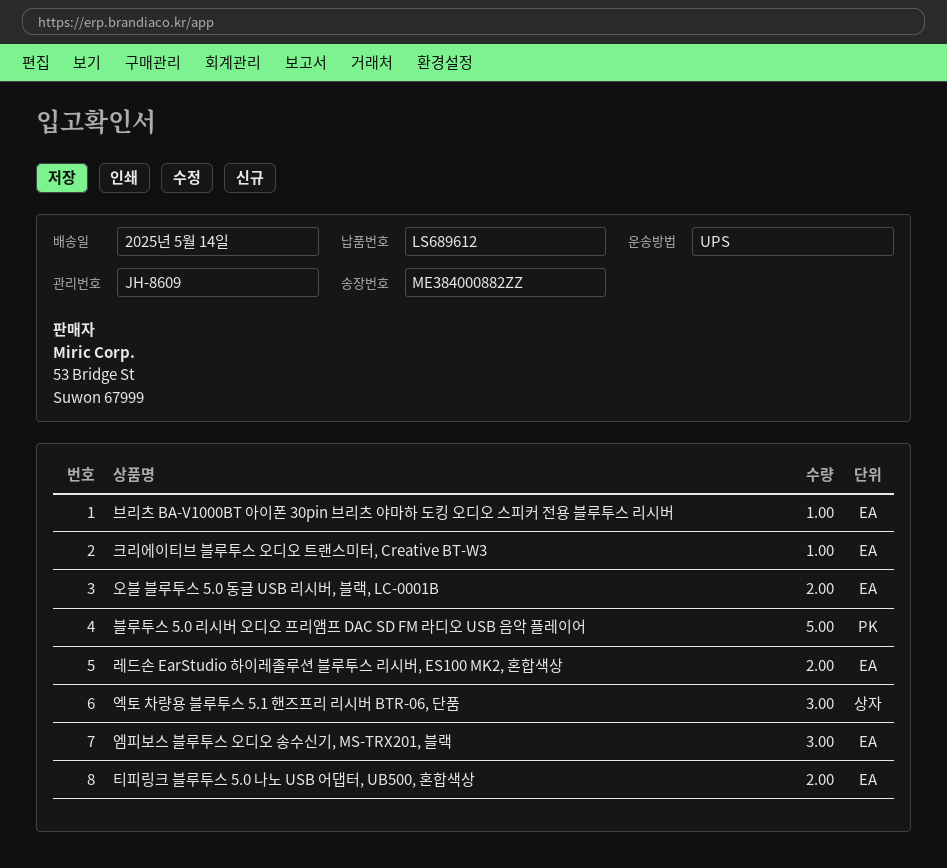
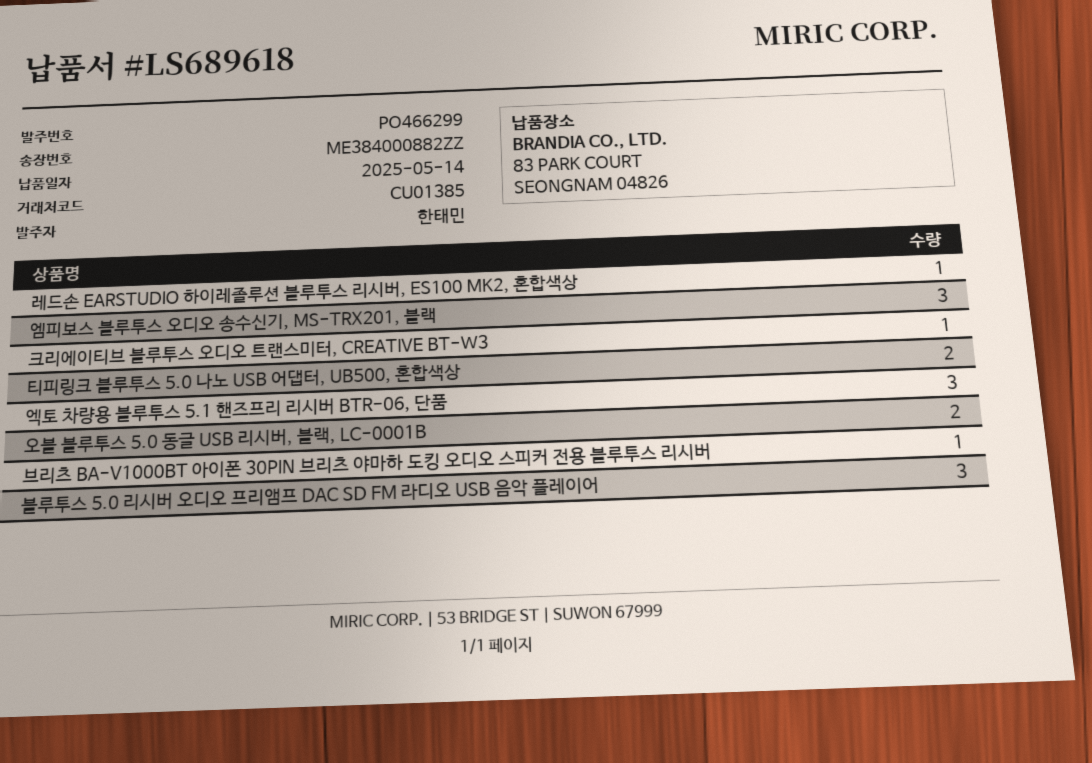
delivery note number: LS689612 -> LS689618
블루투스 5.0 리시버 오디오 프리앰프 DAC SD FM 라디오 USB 음악 플레이어: 5 -> 3
레드손 EarStudio 하이레졸루션 블루투스 리시버, ES100 MK2, 혼합색상: 2 -> 1

